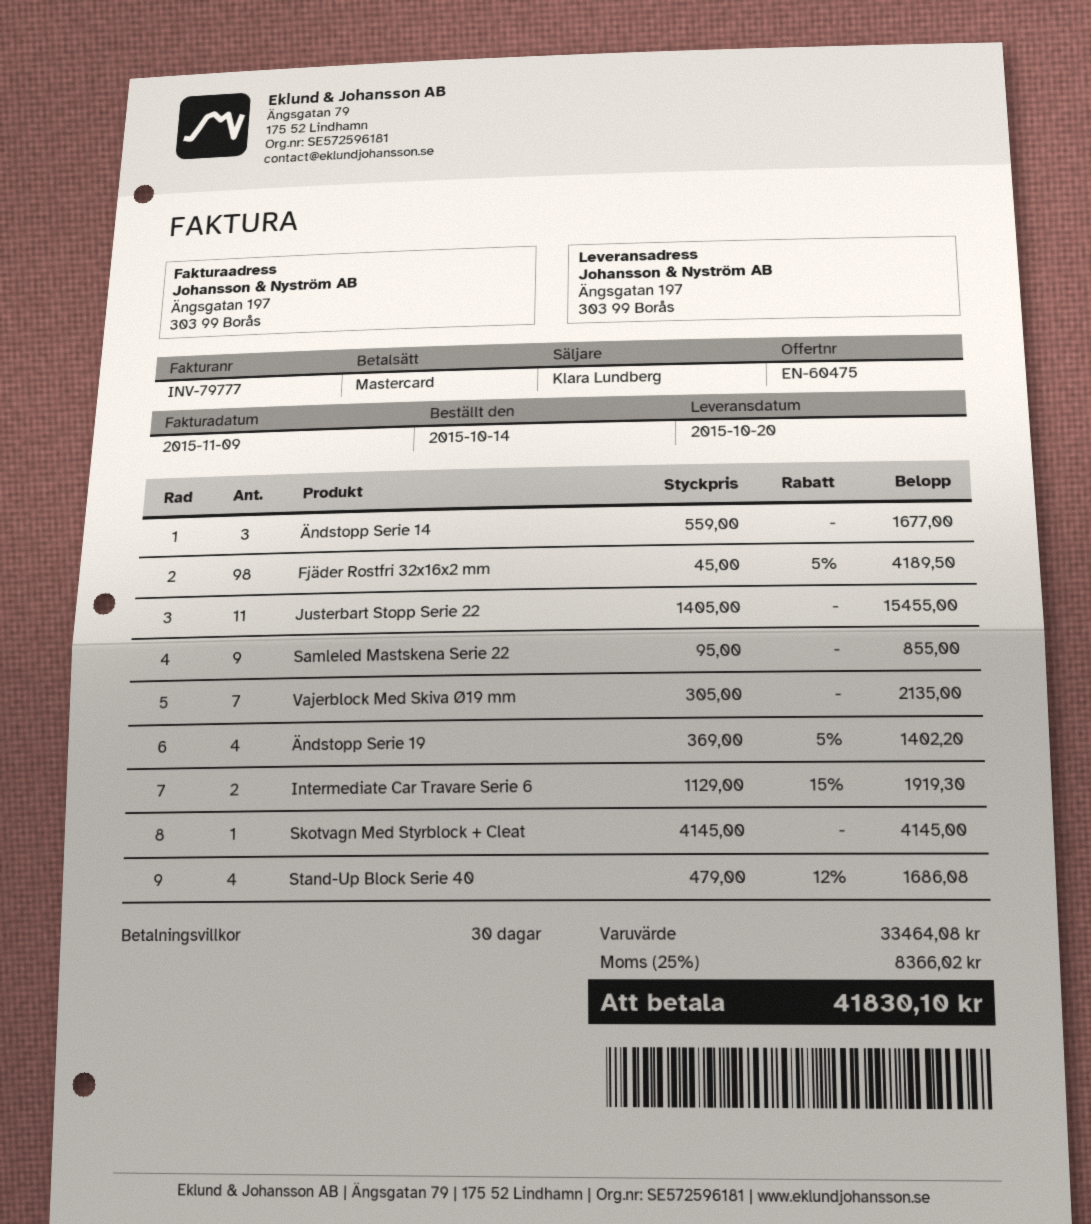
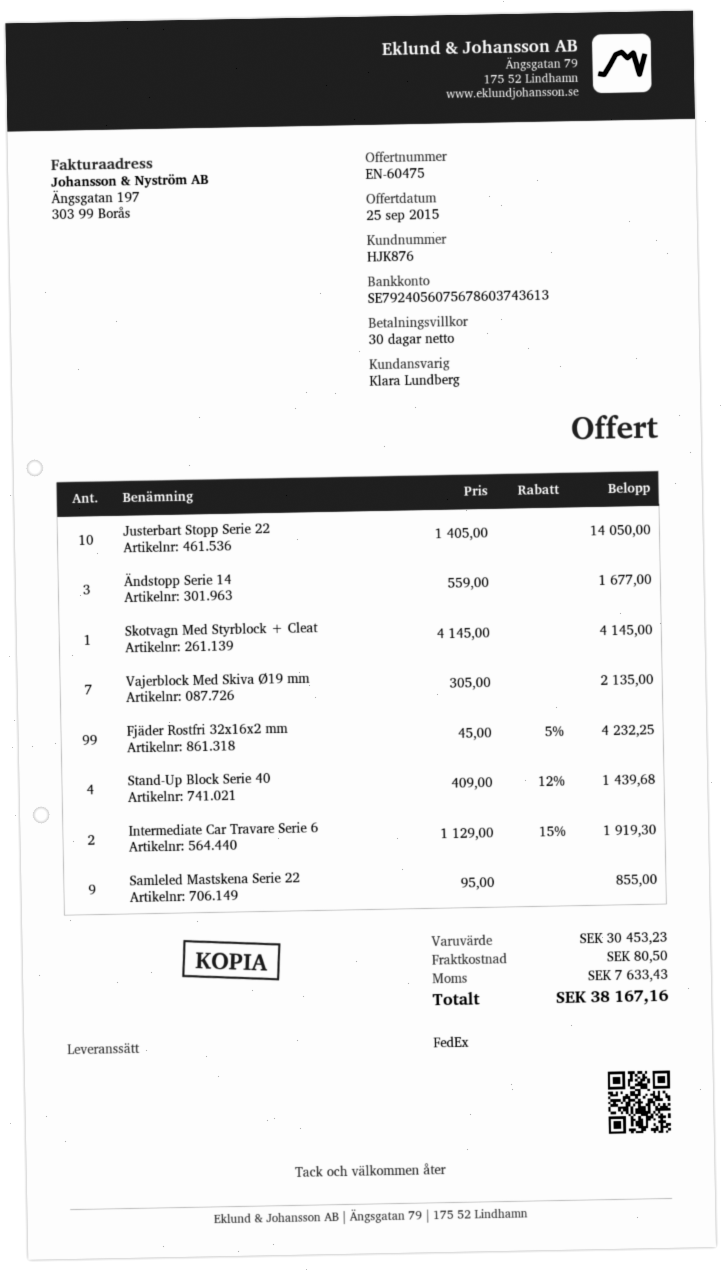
Fjäder Rostfri 32x16x2 mm: 98 x 45.00 - 5% = 4189.50 -> 99 x 45.00 - 5% = 4232.25
Justerbart Stopp Serie 22: 11 x 1405.00 = 15455.00 -> 10 x 1405.00 = 14050.00
Ändstopp Serie 19: 4 x 369.00 - 5% = 1402.20 -> none
Stand-Up Block Serie 40: 4 x 479.00 - 12% = 1686.08 -> 4 x 409.00 - 12% = 1439.68
subtotal: 33464.08 -> 30453.23
shipping: none -> 80.50
tax: 8366.02 -> 7633.43
total: 41830.10 -> 38167.16

